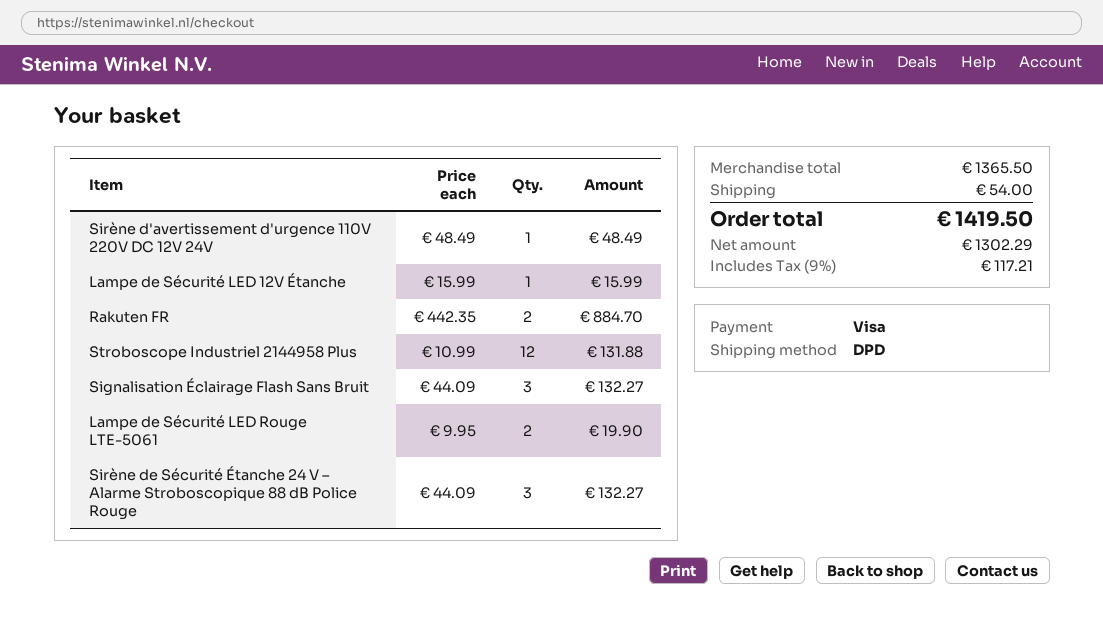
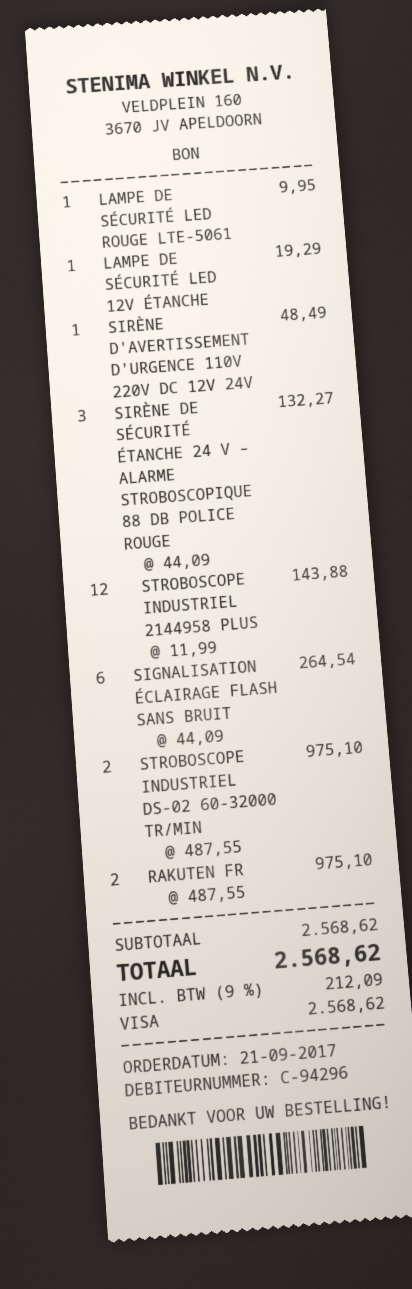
Lampe de Sécurité LED 12V Étanche: 1 x 15.99 = 15.99 -> 1 x 19.29 = 19.29
Rakuten FR: 2 x 442.35 = 884.70 -> 2 x 487.55 = 975.10
Stroboscope Industriel 2144958 Plus: 12 x 10.99 = 131.88 -> 12 x 11.99 = 143.88
Signalisation Éclairage Flash Sans Bruit: 3 x 44.09 = 132.27 -> 6 x 44.09 = 264.54
Lampe de Sécurité LED Rouge LTE-5061: 2 x 9.95 = 19.90 -> 1 x 9.95 = 9.95
STROBOSCOPE INDUSTRIEL DS-02 60-32000 TR/MIN: none -> 2 x 487.55 = 975.10
subtotal: 1365.50 -> 2568.62
shipping: 54.00 -> none
tax: 9% = 117.21 -> 9% = 212.09
total: 1419.50 -> 2568.62

